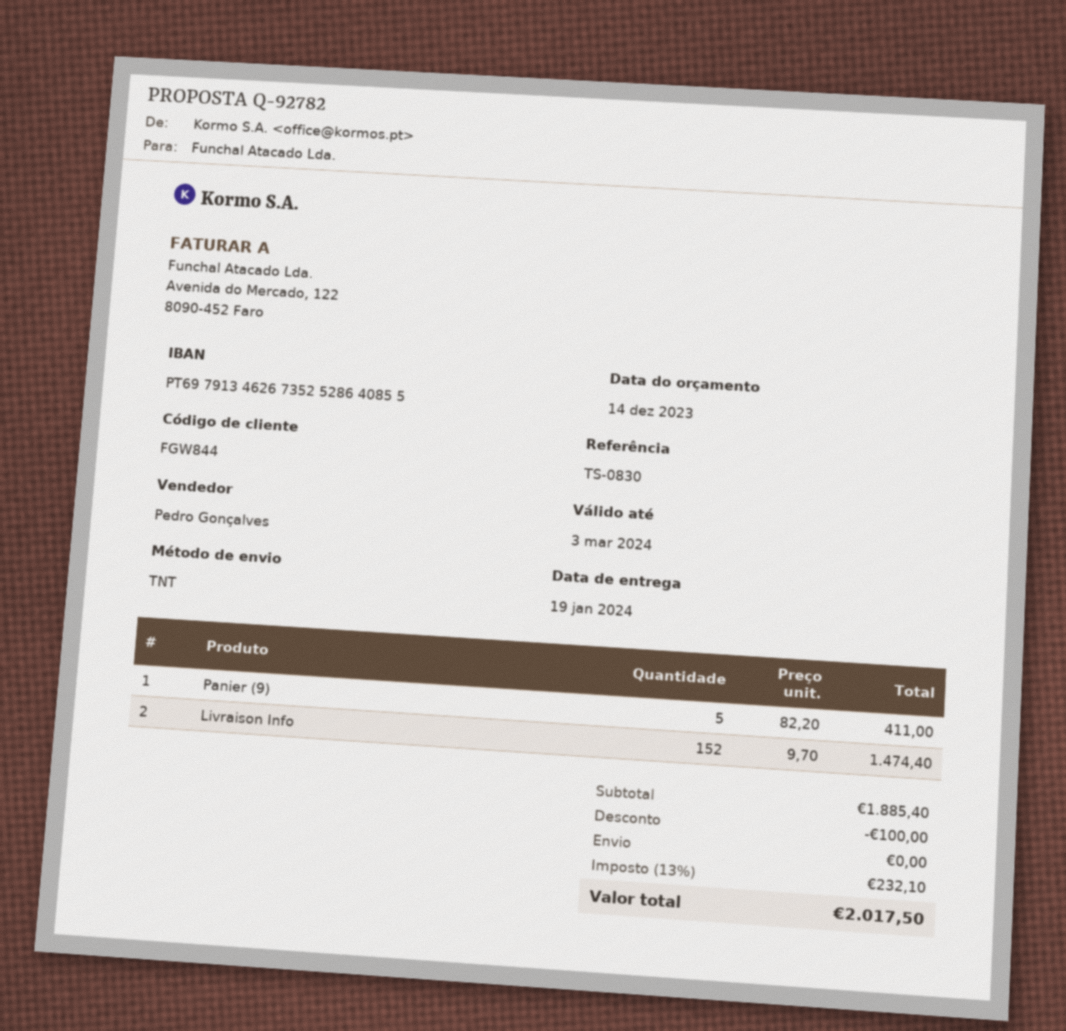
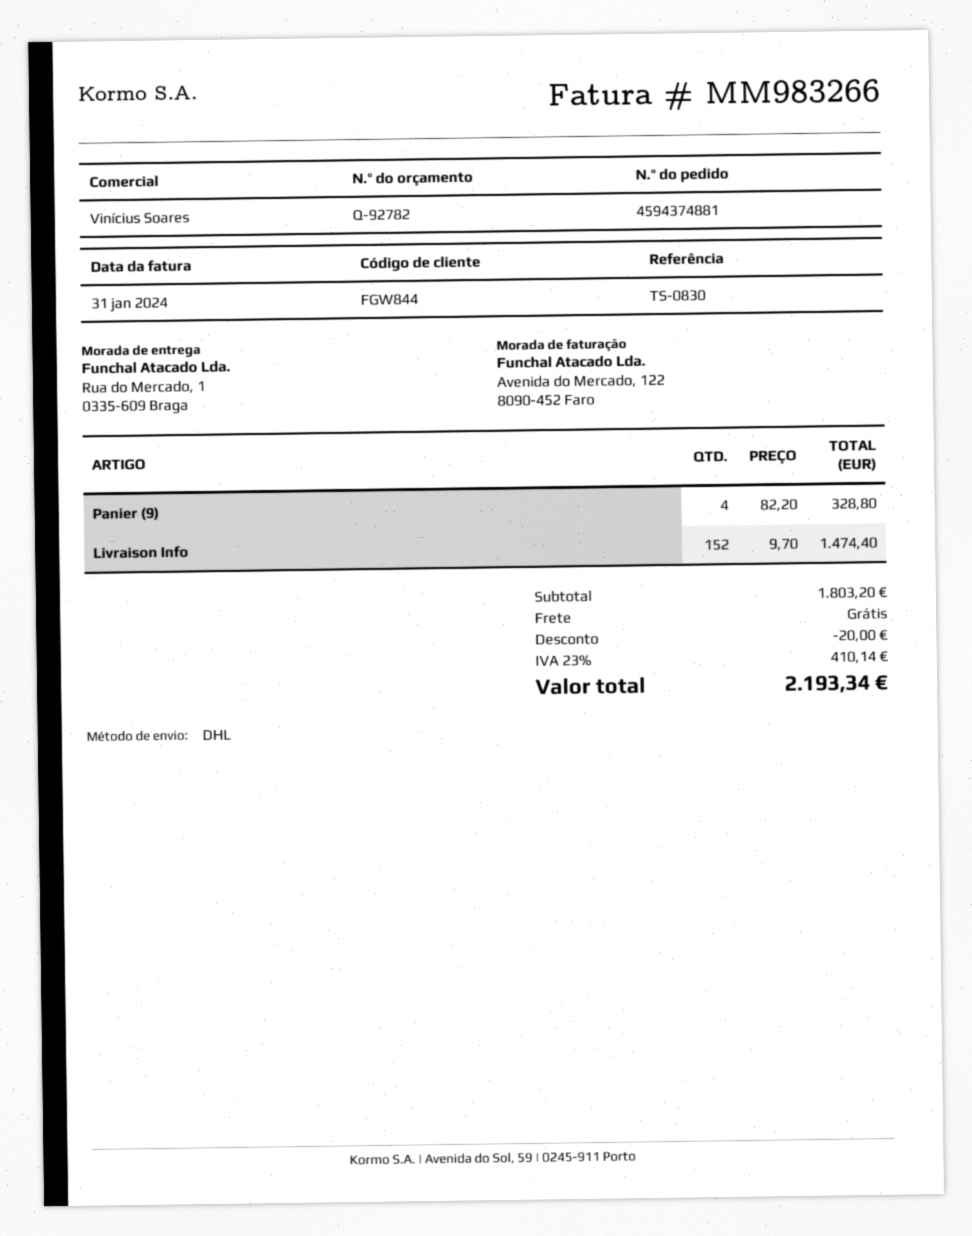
sales rep: Pedro Gonçalves -> Vinícius Soares
shipping method: TNT -> DHL
Panier (9): 5 x 82.20 = 411.00 -> 4 x 82.20 = 328.80
subtotal: 1885.40 -> 1803.20
discount: 100.00 -> 20.00
tax: 13% = 232.10 -> 23% = 410.14
total: 2017.50 -> 2193.34

